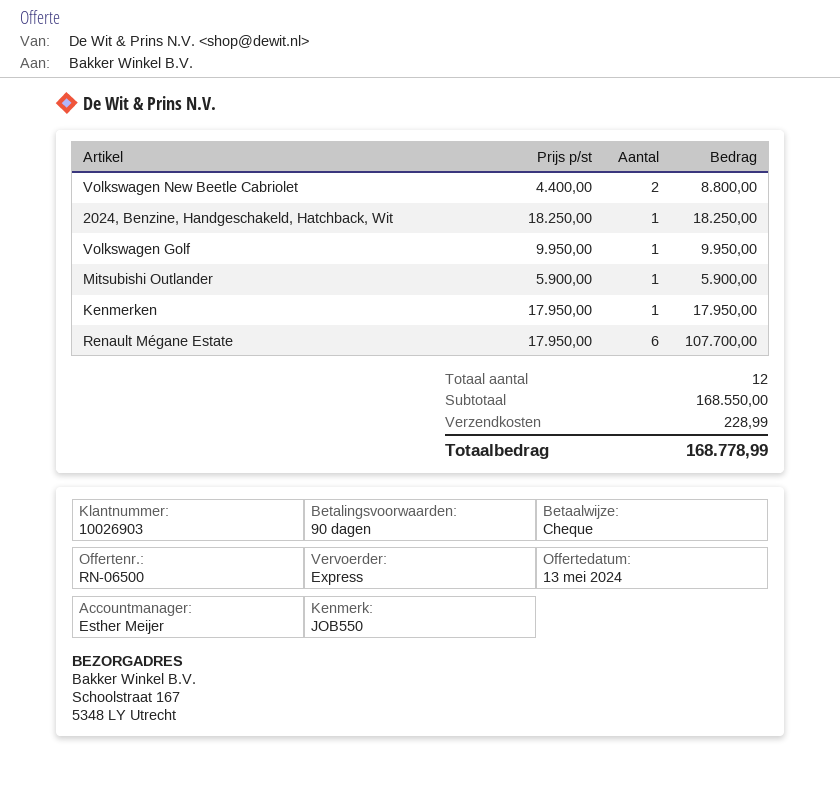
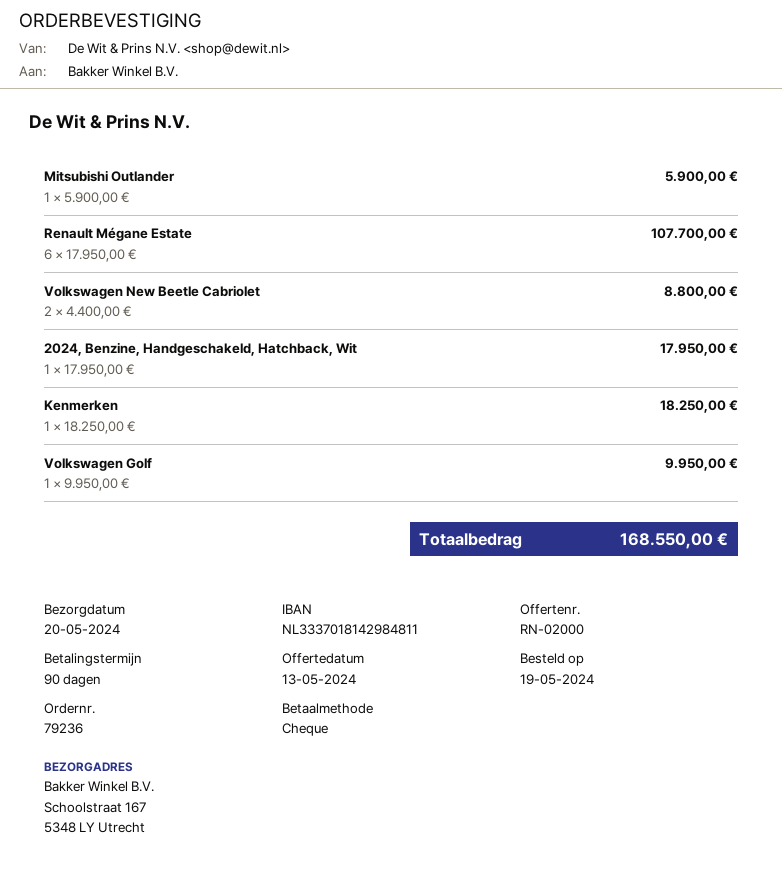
quote number: RN-06500 -> RN-02000
2024, Benzine, Handgeschakeld, Hatchback, Wit: 1 x 18250.00 = 18250.00 -> 1 x 17950.00 = 17950.00
Kenmerken: 1 x 17950.00 = 17950.00 -> 1 x 18250.00 = 18250.00
shipping: 228.99 -> none
total: 168778.99 -> 168550.00

